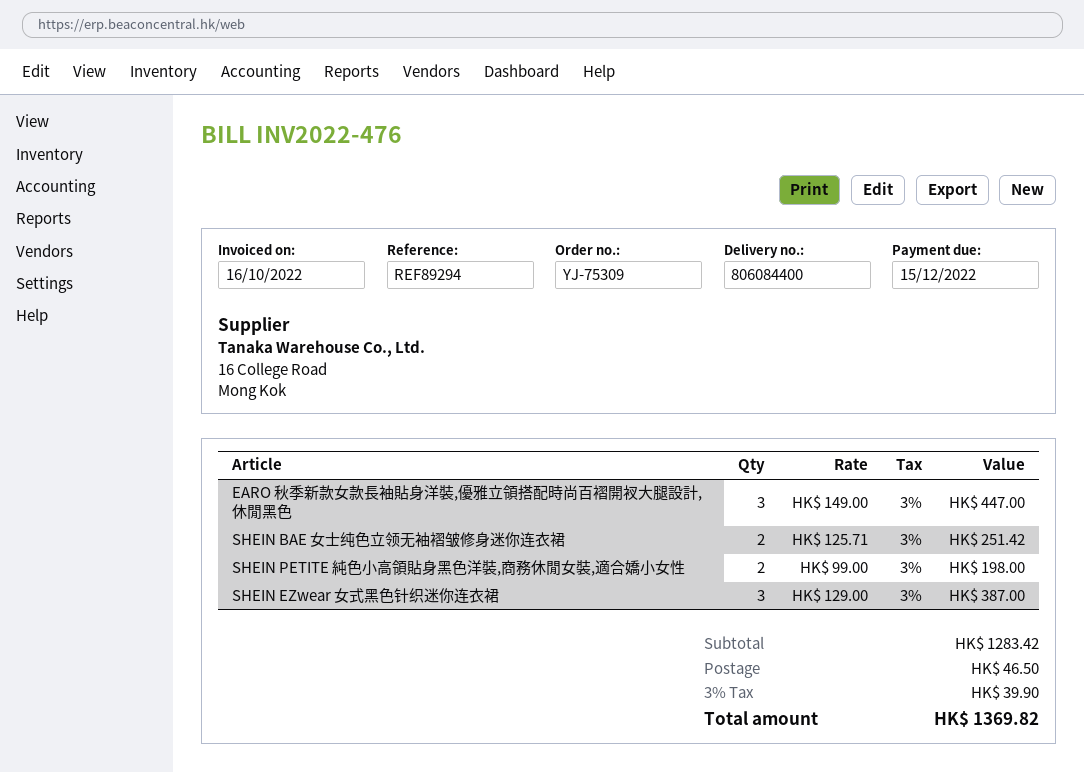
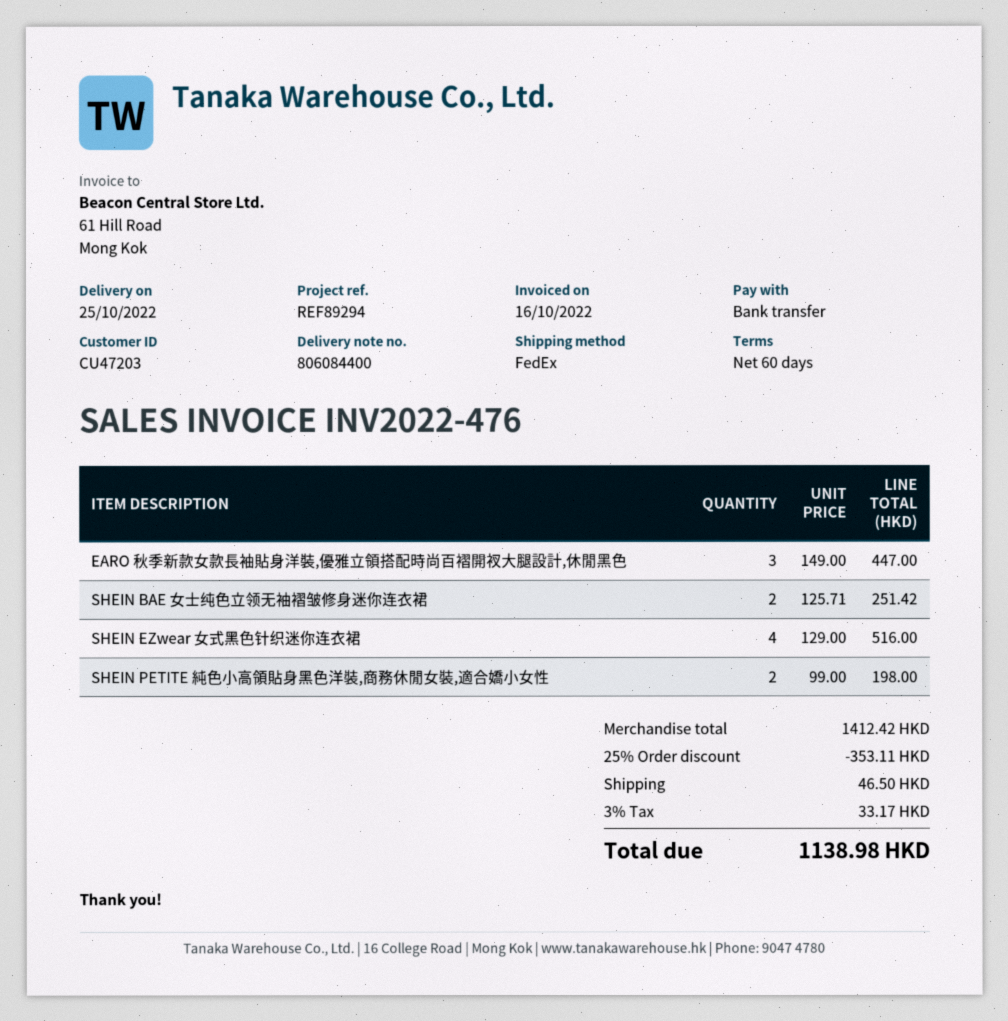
SHEIN EZwear 女式黑色针织迷你连衣裙: 3 x 129.00 = 387.00 -> 4 x 129.00 = 516.00
subtotal: 1283.42 -> 1412.42
discount: none -> 25% = 353.11
tax: 3% = 39.90 -> 3% = 33.17
total: 1369.82 -> 1138.98

